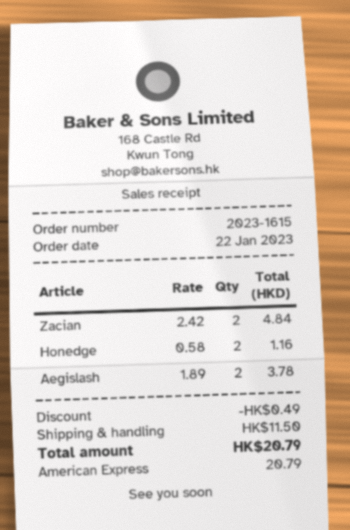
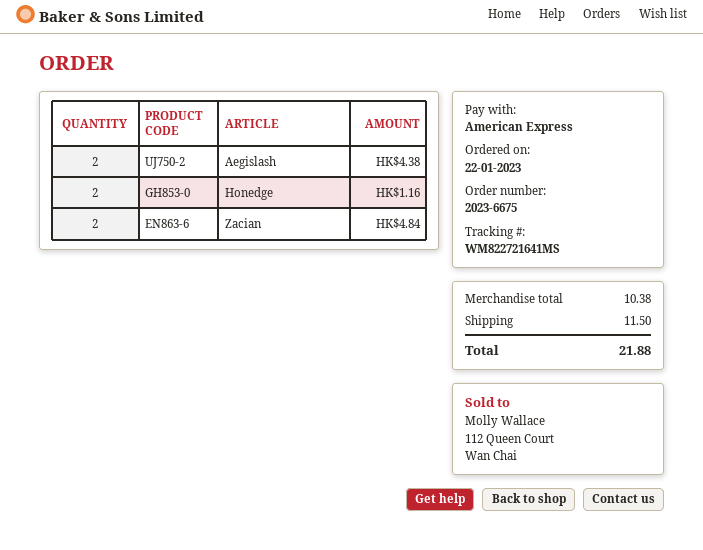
order number: 2023-1615 -> 2023-6675
Aegislash: 2 for 3.78 -> 2 for 4.38
discount: 0.49 -> none
total: 20.79 -> 21.88

